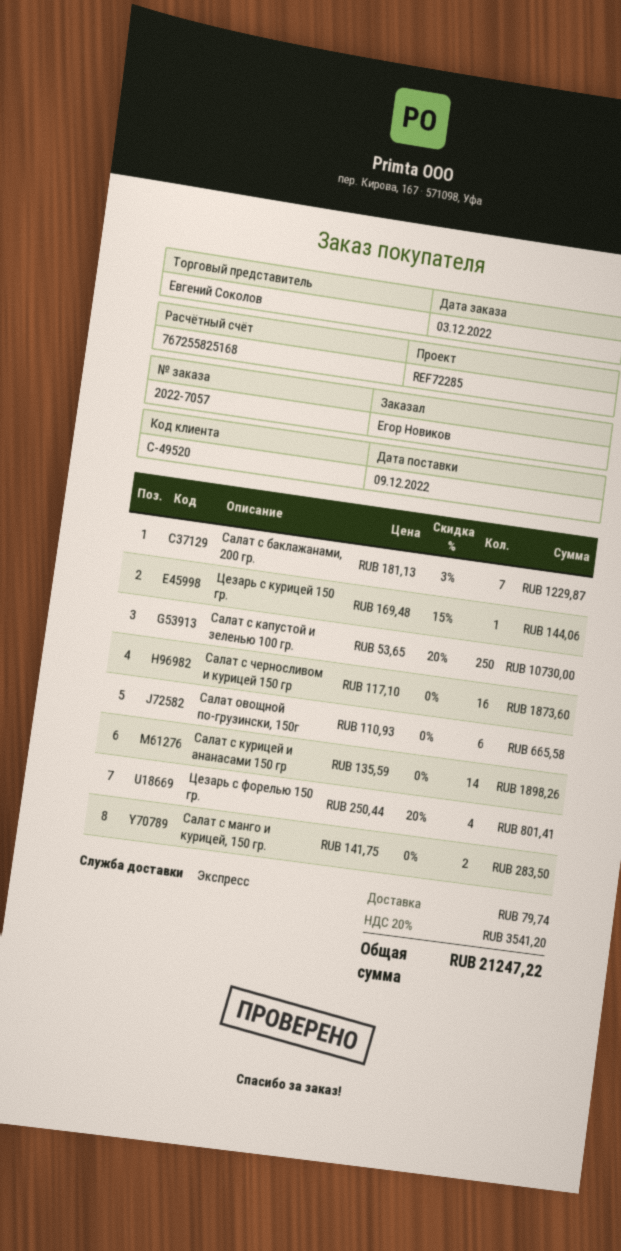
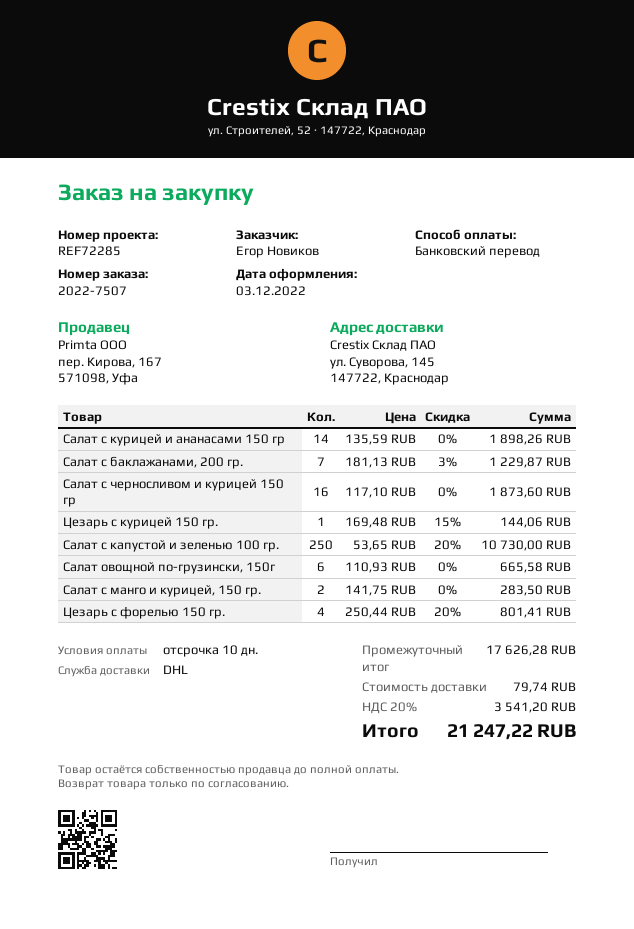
order number: 2022-7057 -> 2022-7507
shipping method: express -> DHL

